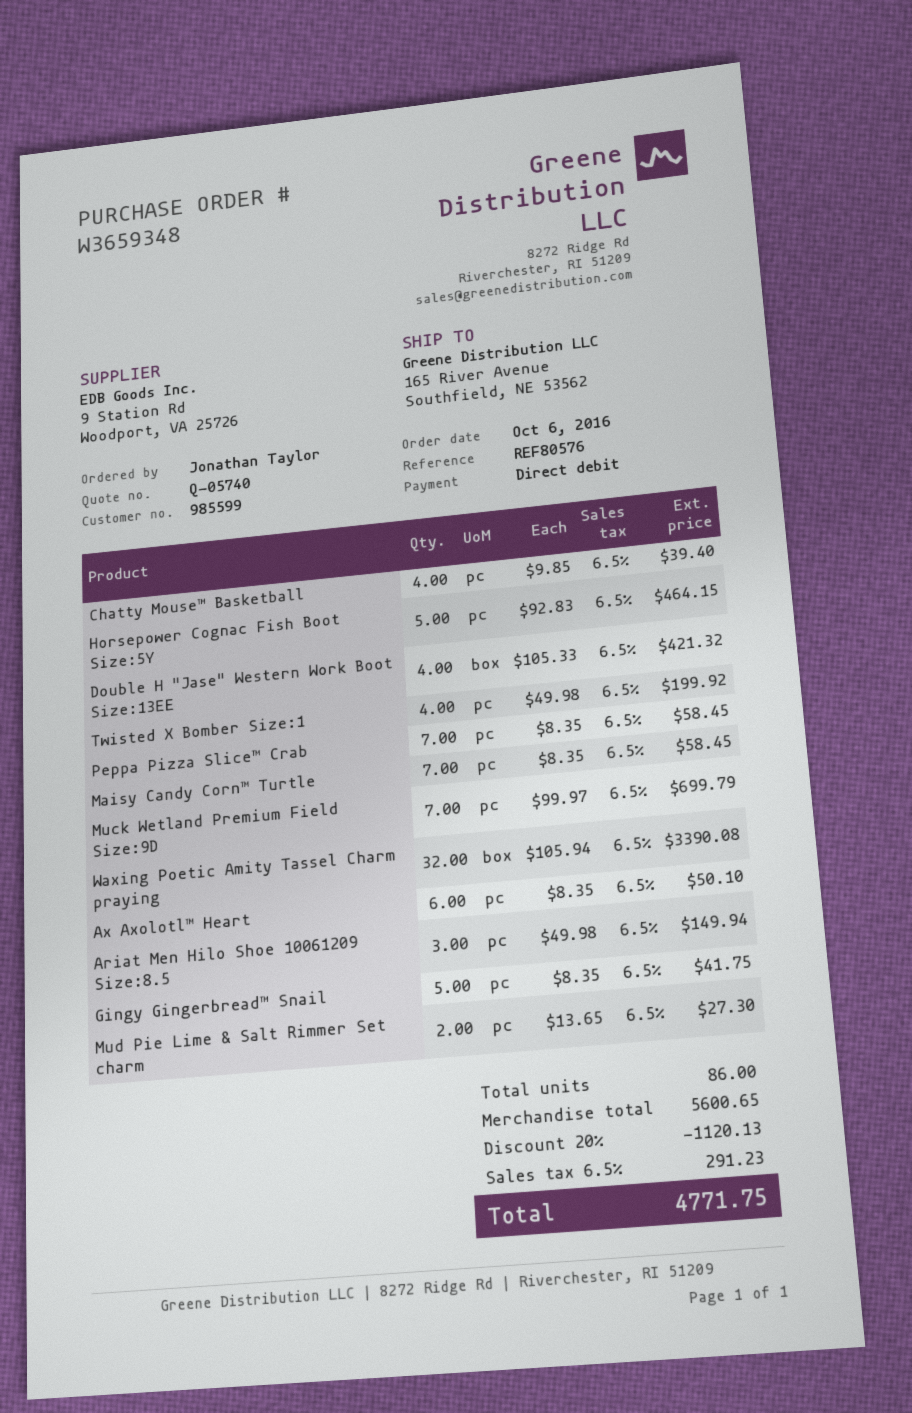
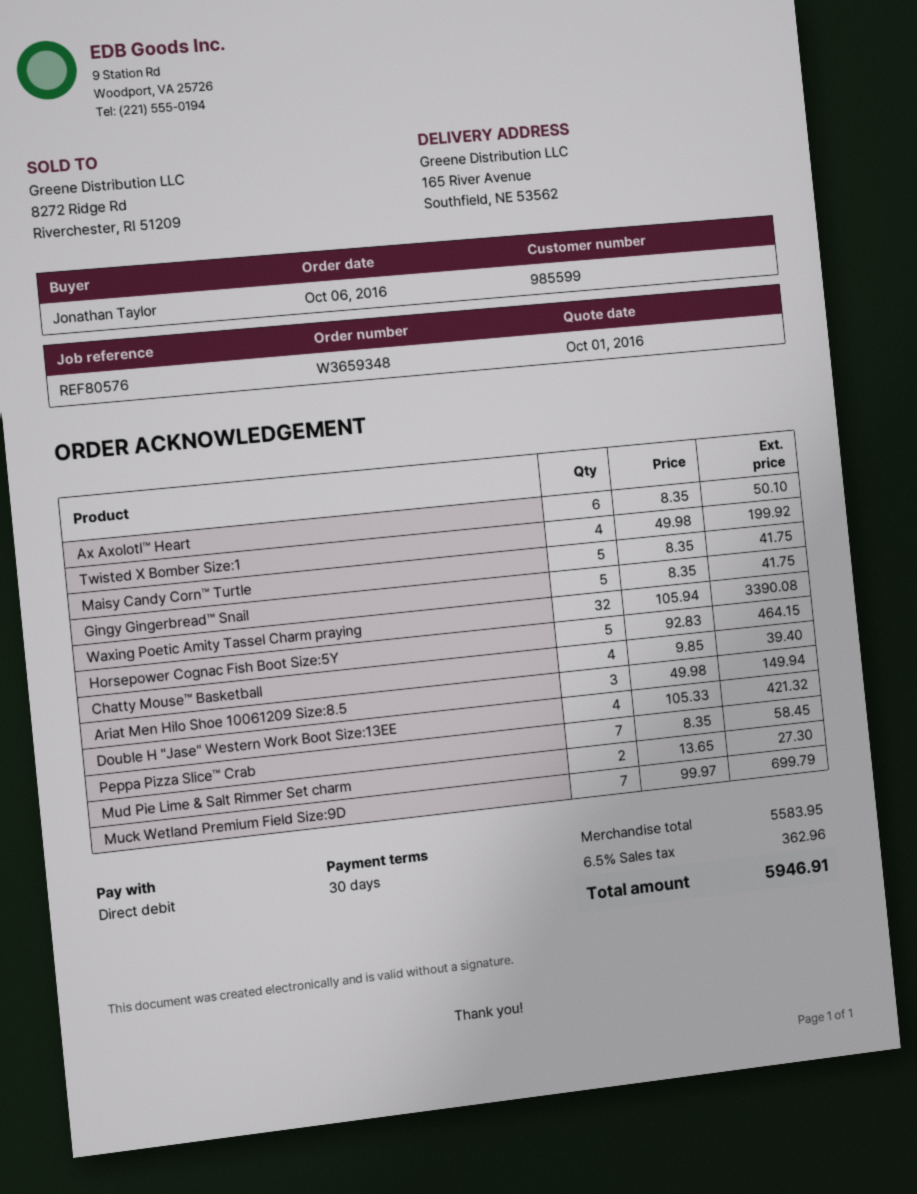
Maisy Candy Corn™ Turtle: 7 x 8.35 = 58.45 -> 5 x 8.35 = 41.75
subtotal: 5600.65 -> 5583.95
discount: 20% = 1120.13 -> none
tax: 6.5% = 291.23 -> 6.5% = 362.96
total: 4771.75 -> 5946.91

